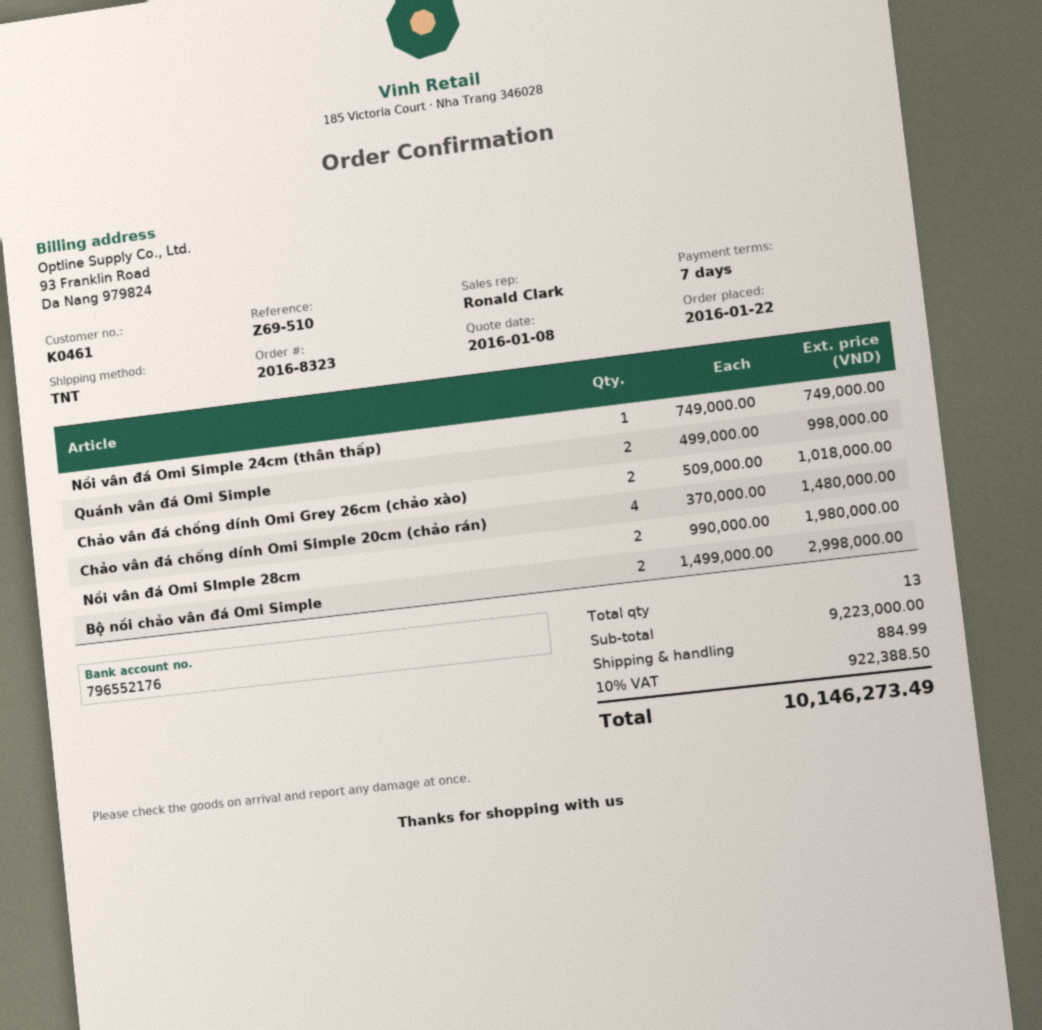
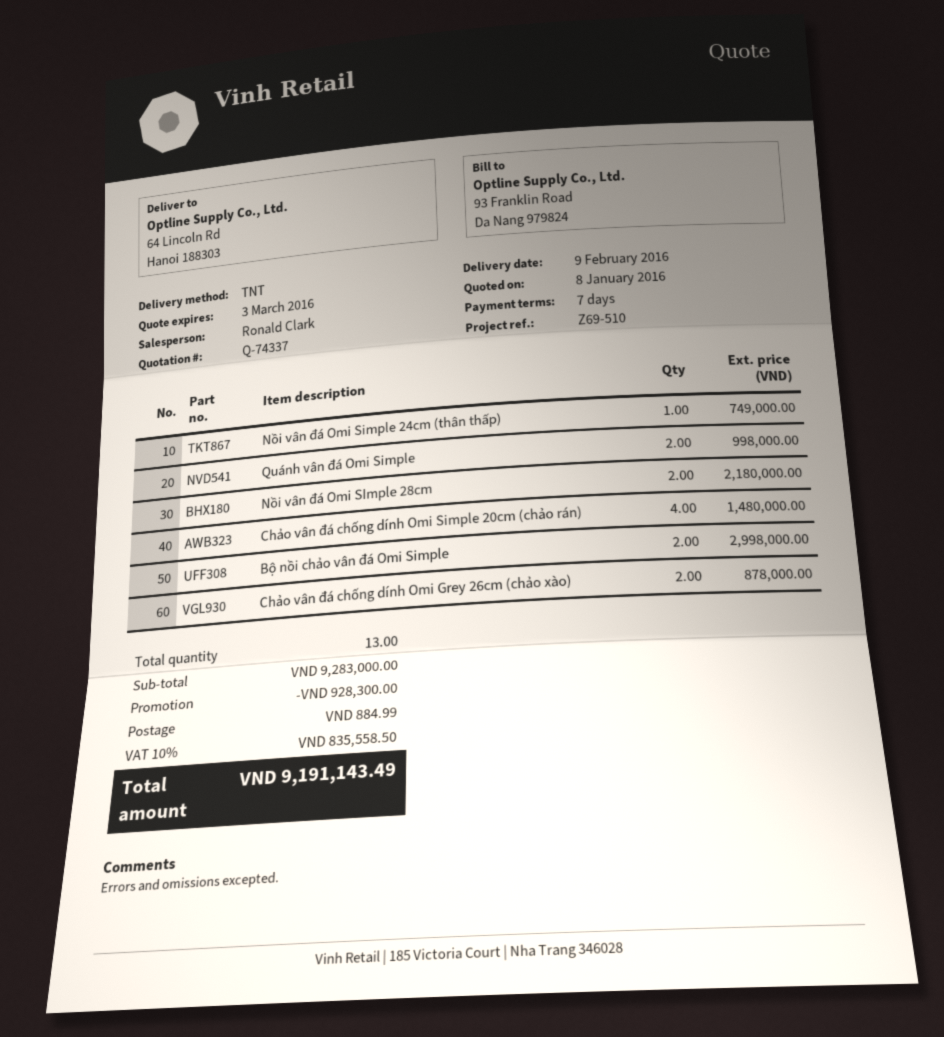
Chảo vân đá chống dính Omi Grey 26cm (chảo xào): 2 for 1018000.00 -> 2 for 878000.00
Nồi vân đá Omi SImple 28cm: 2 for 1980000.00 -> 2 for 2180000.00
subtotal: 9223000.00 -> 9283000.00
discount: none -> 928300.00
tax: 10% = 922388.50 -> 10% = 835558.50
total: 10146273.49 -> 9191143.49

